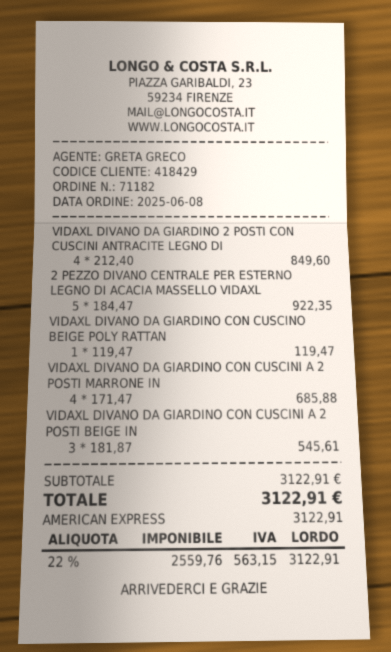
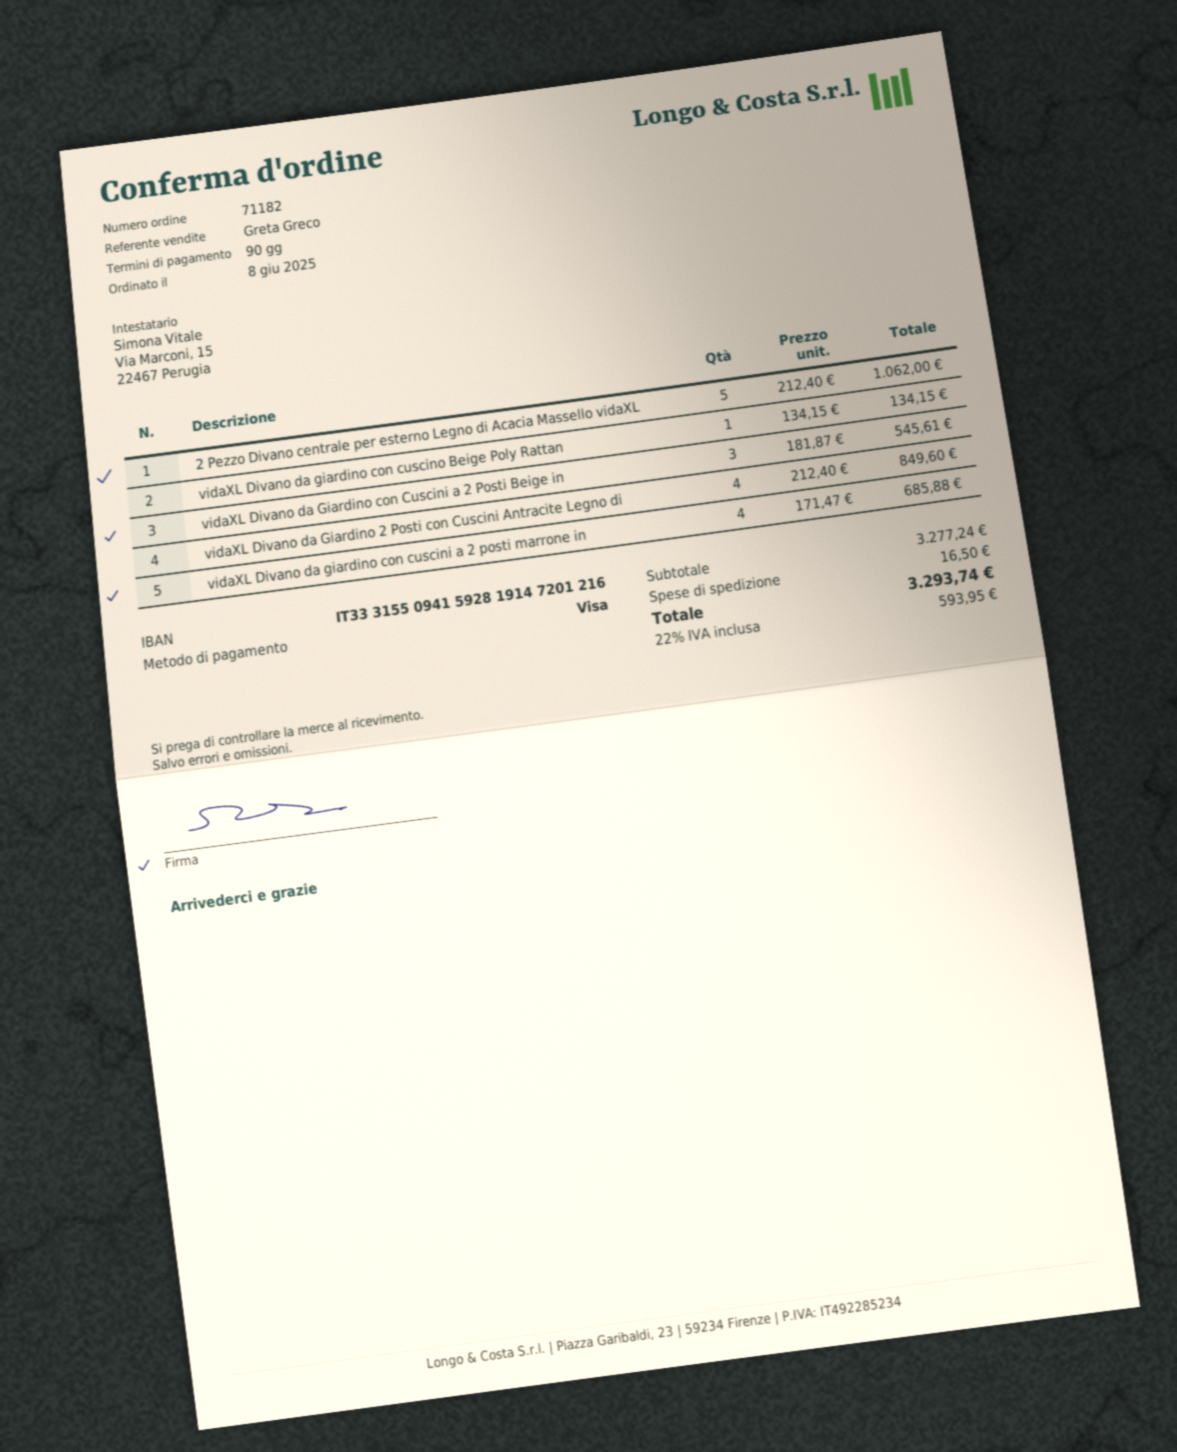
payment method: American Express -> Visa
2 PEZZO DIVANO CENTRALE PER ESTERNO LEGNO DI ACACIA MASSELLO VIDAXL: 5 x 184.47 = 922.35 -> 5 x 212.40 = 1062.00
VIDAXL DIVANO DA GIARDINO CON CUSCINO BEIGE POLY RATTAN: 1 x 119.47 = 119.47 -> 1 x 134.15 = 134.15
subtotal: 3122.91 -> 3277.24
shipping: none -> 16.50
tax: 22% = 563.15 -> 22% = 593.95
total: 3122.91 -> 3293.74

